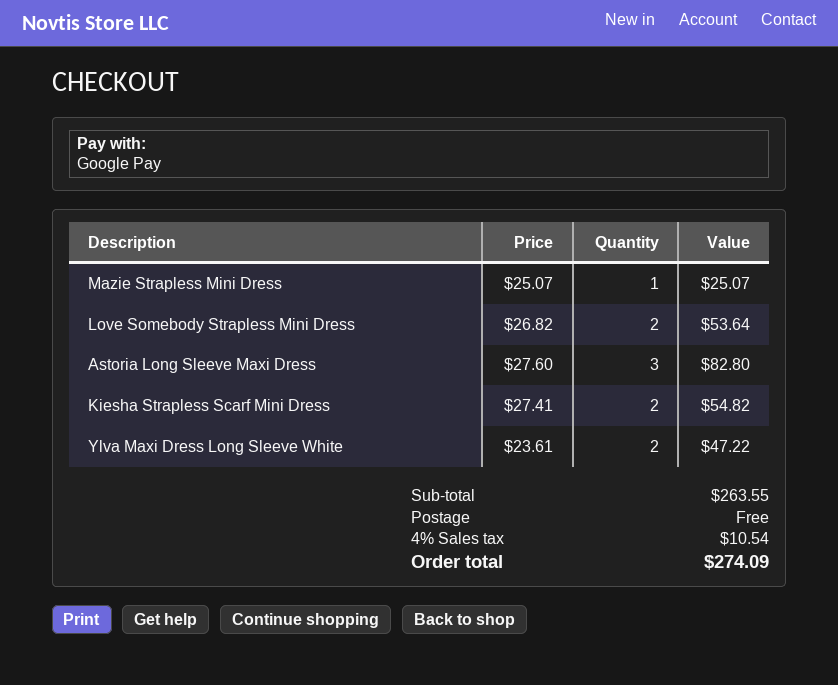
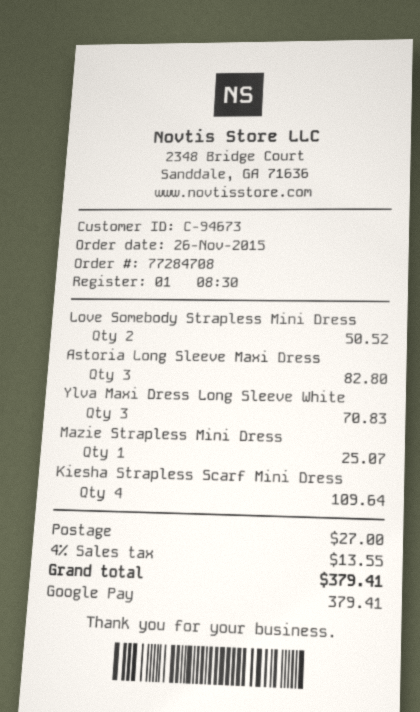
Love Somebody Strapless Mini Dress: 2 for 53.64 -> 2 for 50.52
Kiesha Strapless Scarf Mini Dress: 2 for 54.82 -> 4 for 109.64
Ylva Maxi Dress Long Sleeve White: 2 for 47.22 -> 3 for 70.83
shipping: 0.00 -> 27.00
tax: 4% = 10.54 -> 4% = 13.55
total: 274.09 -> 379.41

